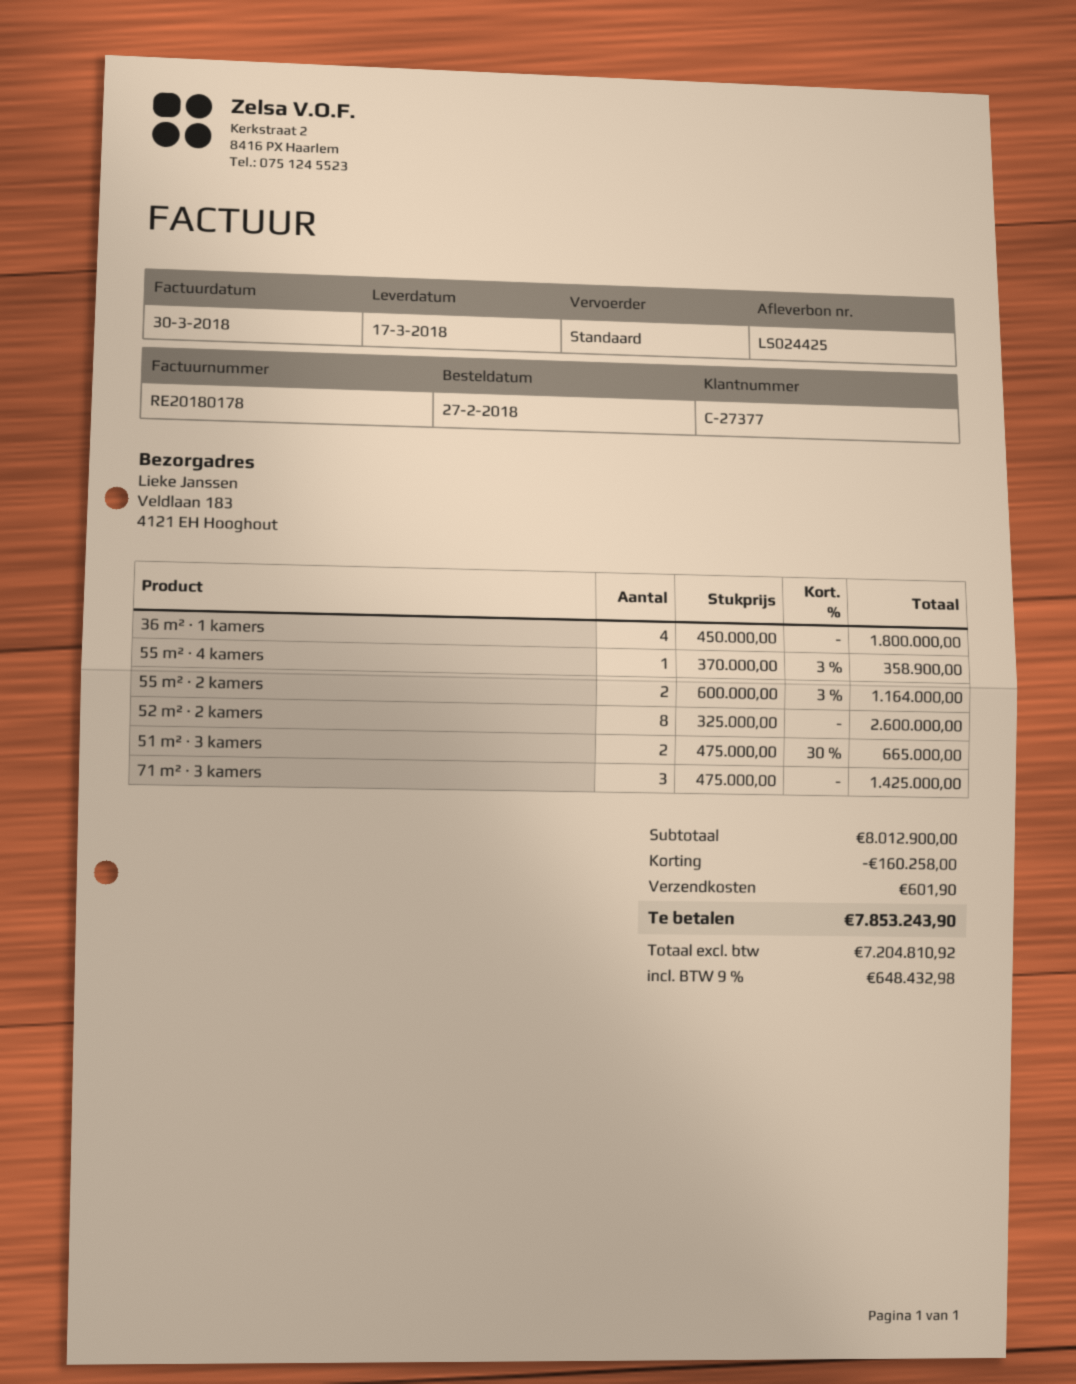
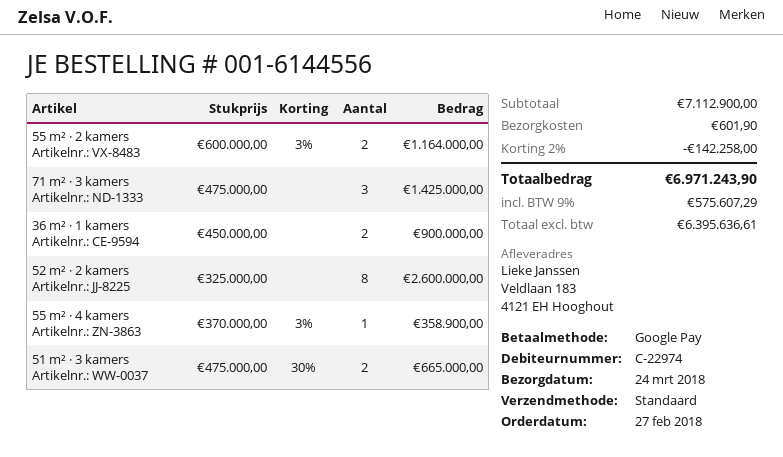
delivery date: 2018-03-17 -> 2018-03-24
customer number: C-27377 -> C-22974
36 m² · 1 kamers: 4 x 450000.00 = 1800000.00 -> 2 x 450000.00 = 900000.00
subtotal: 8012900.00 -> 7112900.00
discount: 160258.00 -> 142258.00
net: 7204810.92 -> 6395636.61
tax: 9% = 648432.98 -> 9% = 575607.29
total: 7853243.90 -> 6971243.90

